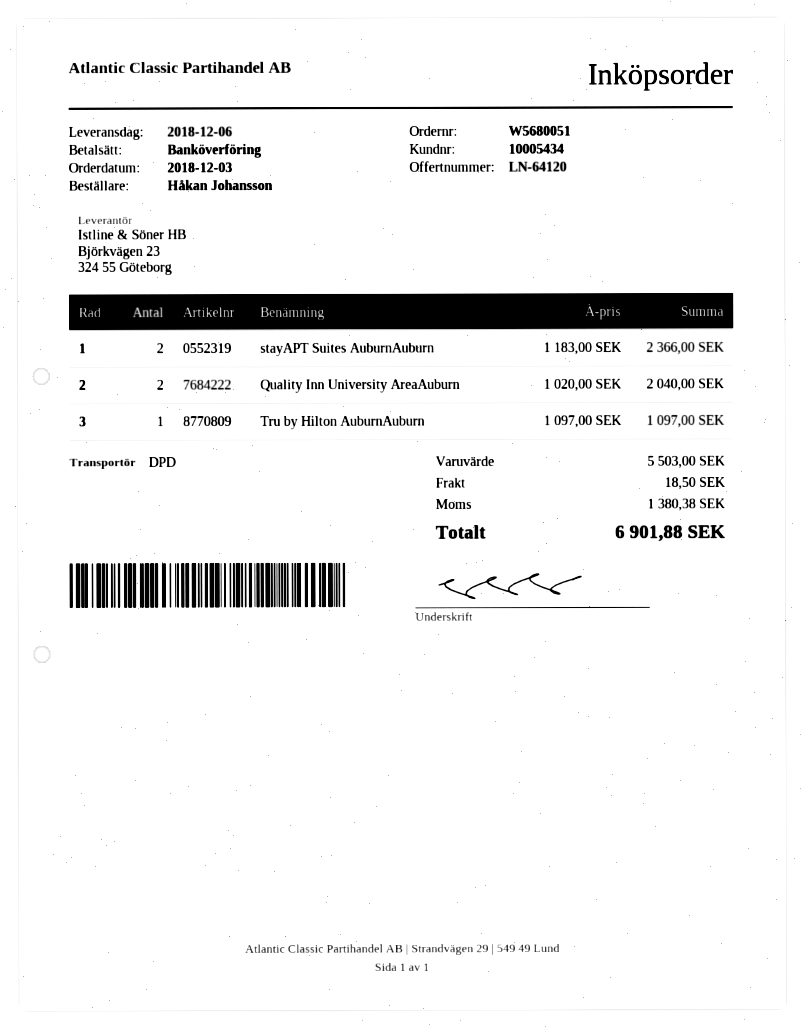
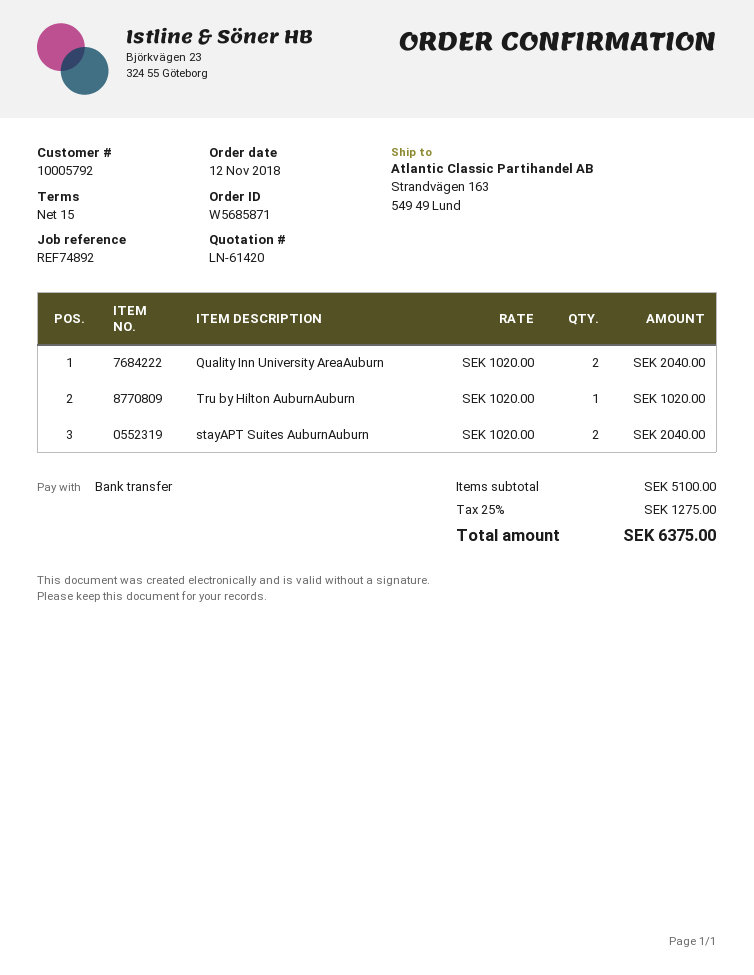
quote number: LN-64120 -> LN-61420
order number: W5680051 -> W5685871
order date: 2018-12-03 -> 2018-11-12
customer number: 10005434 -> 10005792
stayAPT Suites AuburnAuburn: 2 x 1183.00 = 2366.00 -> 2 x 1020.00 = 2040.00
Tru by Hilton AuburnAuburn: 1 x 1097.00 = 1097.00 -> 1 x 1020.00 = 1020.00
subtotal: 5503.00 -> 5100.00
shipping: 18.50 -> none
tax: 1380.38 -> 1275.00
total: 6901.88 -> 6375.00

